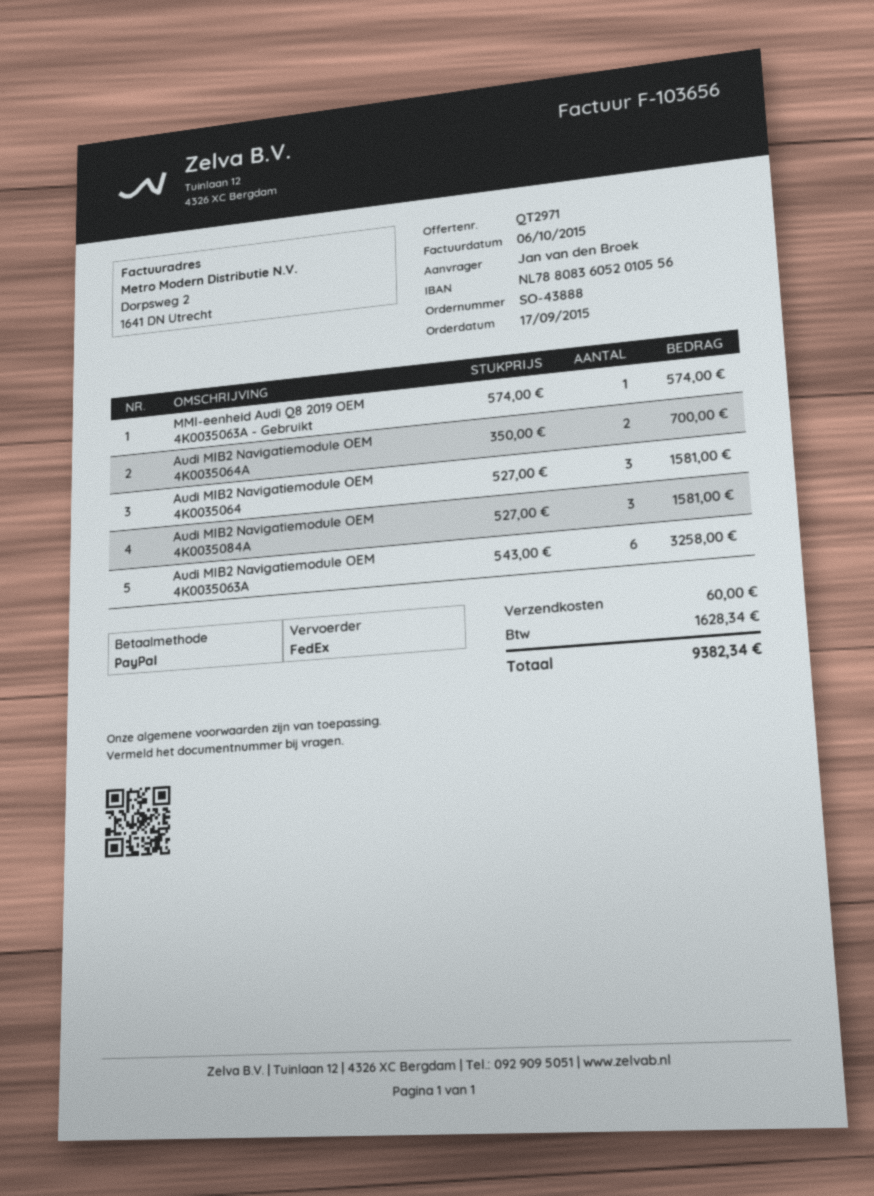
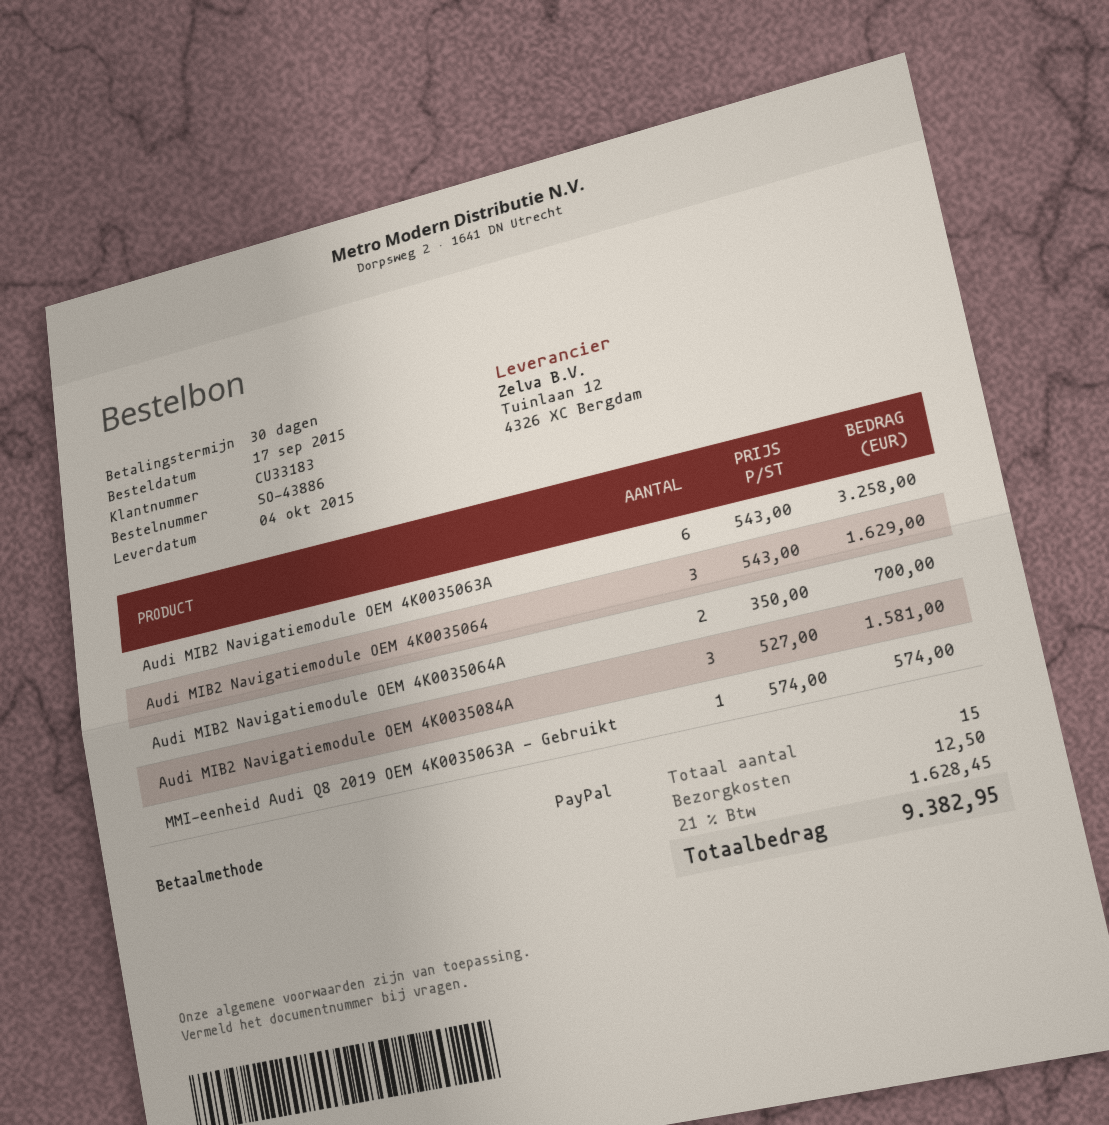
order number: SO-43888 -> SO-43886
Audi MIB2 Navigatiemodule OEM 4K0035064: 3 x 527.00 = 1581.00 -> 3 x 543.00 = 1629.00
shipping: 60.00 -> 12.50
tax: 1628.34 -> 1628.45
total: 9382.34 -> 9382.95

